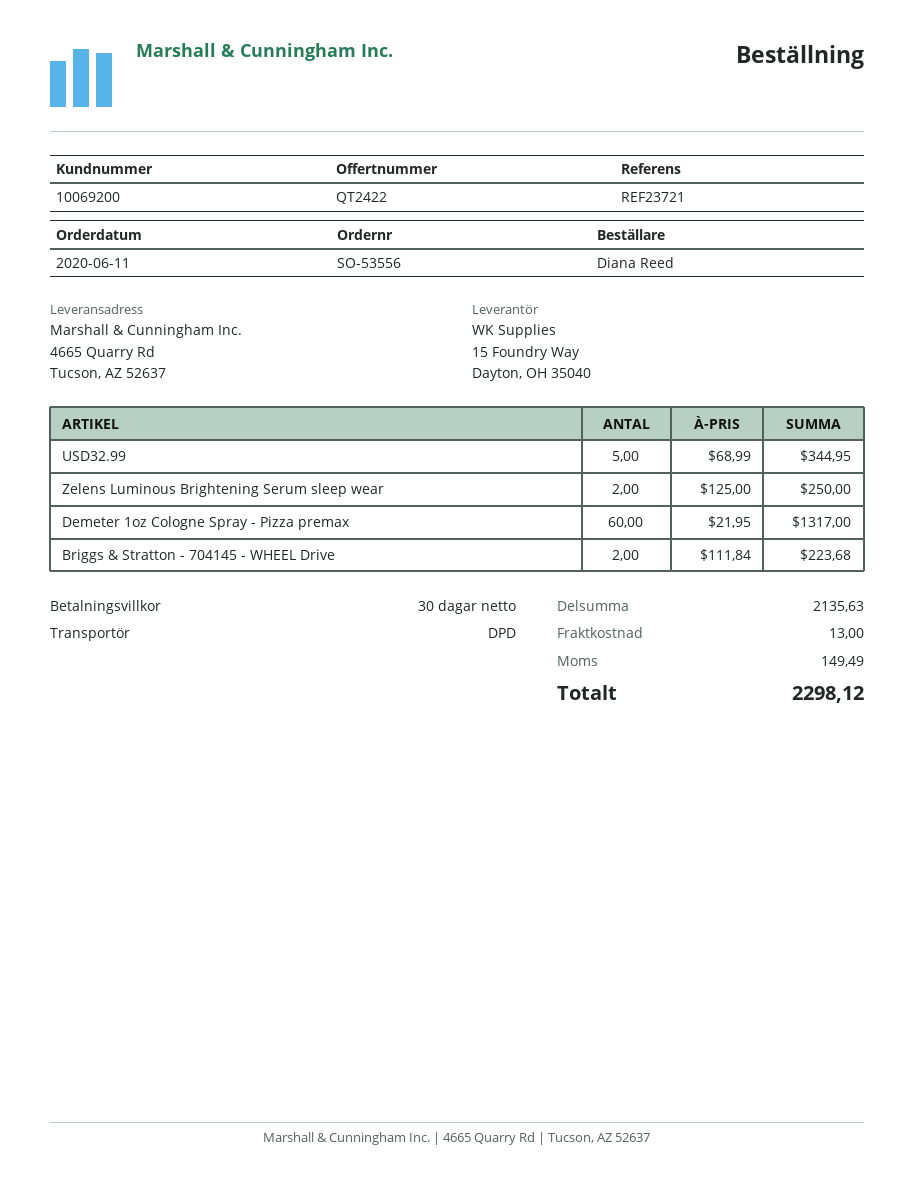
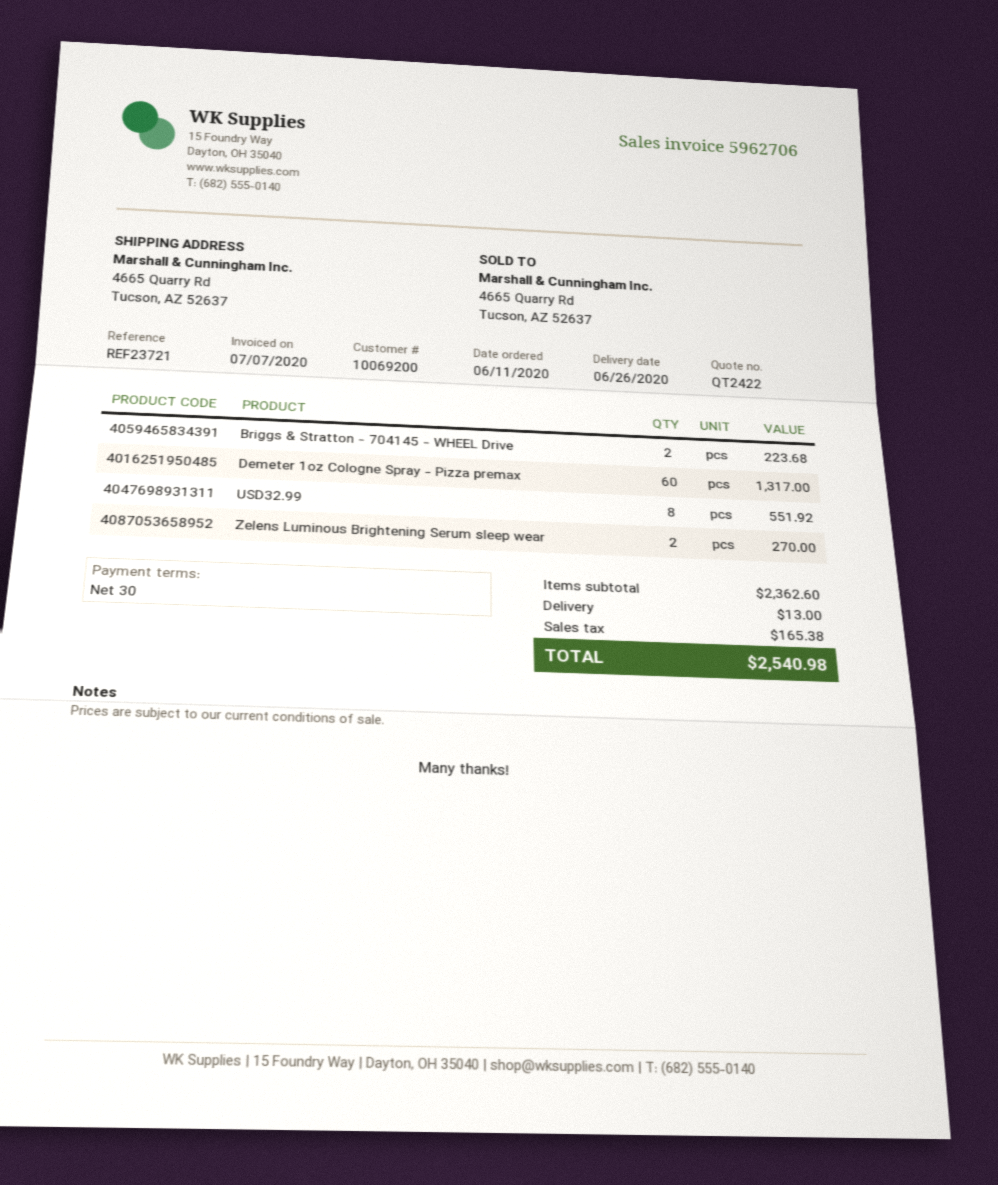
USD32.99: 5 for 344.95 -> 8 for 551.92
Zelens Luminous Brightening Serum sleep wear: 2 for 250.00 -> 2 for 270.00
subtotal: 2135.63 -> 2362.60
tax: 149.49 -> 165.38
total: 2298.12 -> 2540.98

